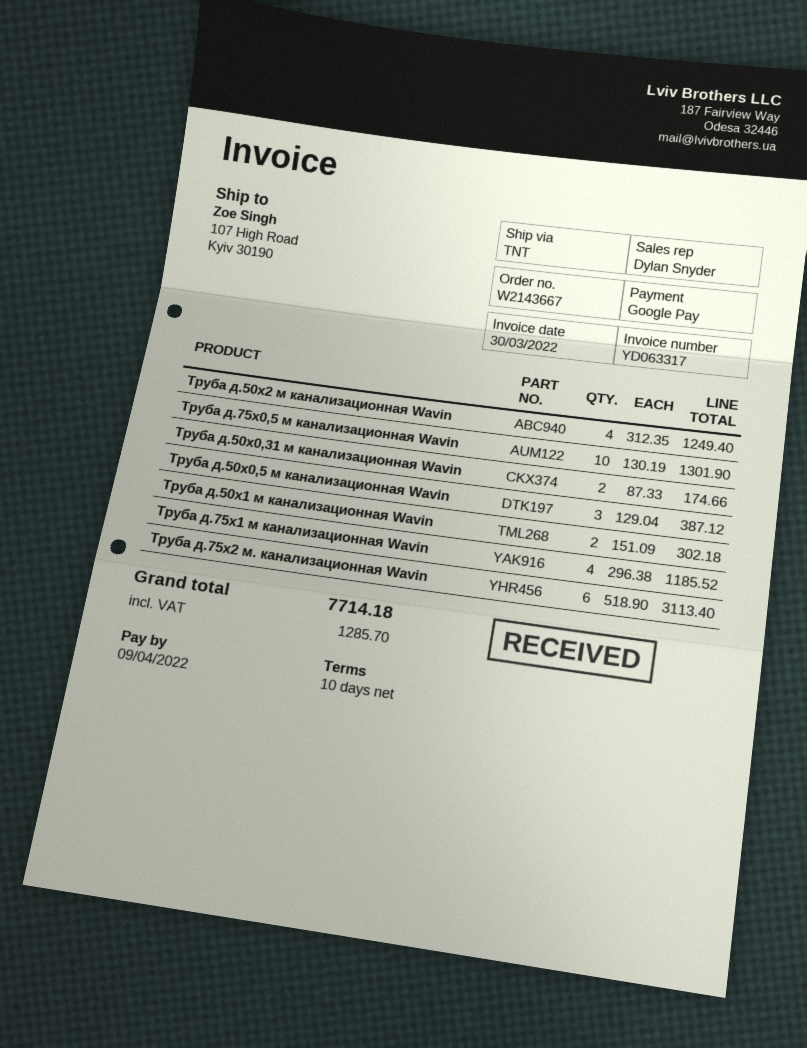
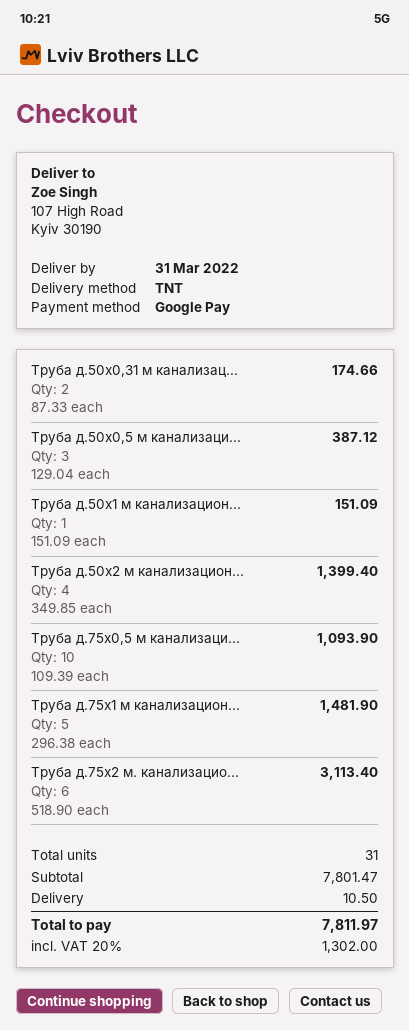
Труба д.50х2 м канализационная Wavin: 4 x 312.35 = 1249.40 -> 4 x 349.85 = 1399.40
Труба д.75х0,5 м канализационная Wavin: 10 x 130.19 = 1301.90 -> 10 x 109.39 = 1093.90
Труба д.50х1 м канализационная Wavin: 2 x 151.09 = 302.18 -> 1 x 151.09 = 151.09
Труба д.75х1 м канализационная Wavin: 4 x 296.38 = 1185.52 -> 5 x 296.38 = 1481.90
shipping: none -> 10.50
tax: 1285.70 -> 1302.00
total: 7714.18 -> 7811.97

